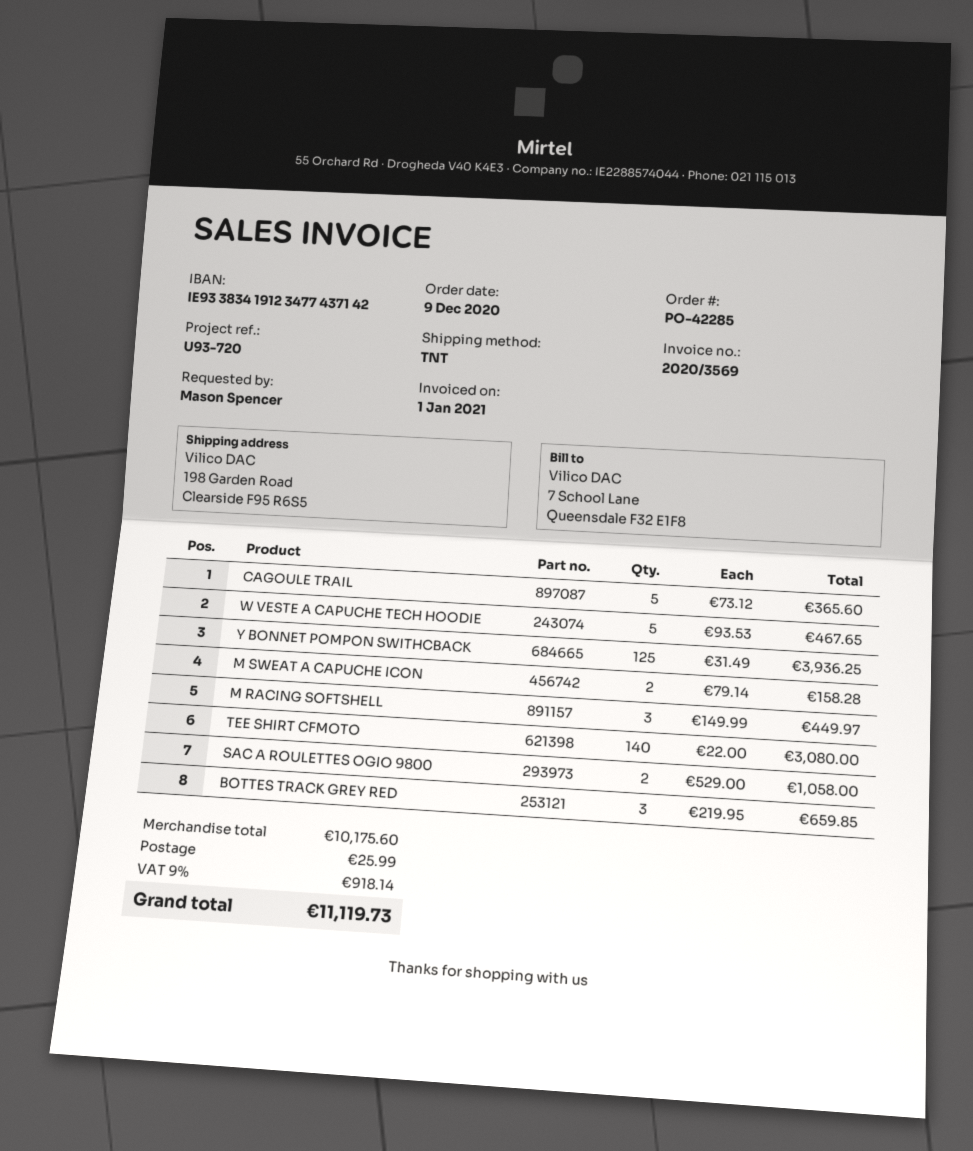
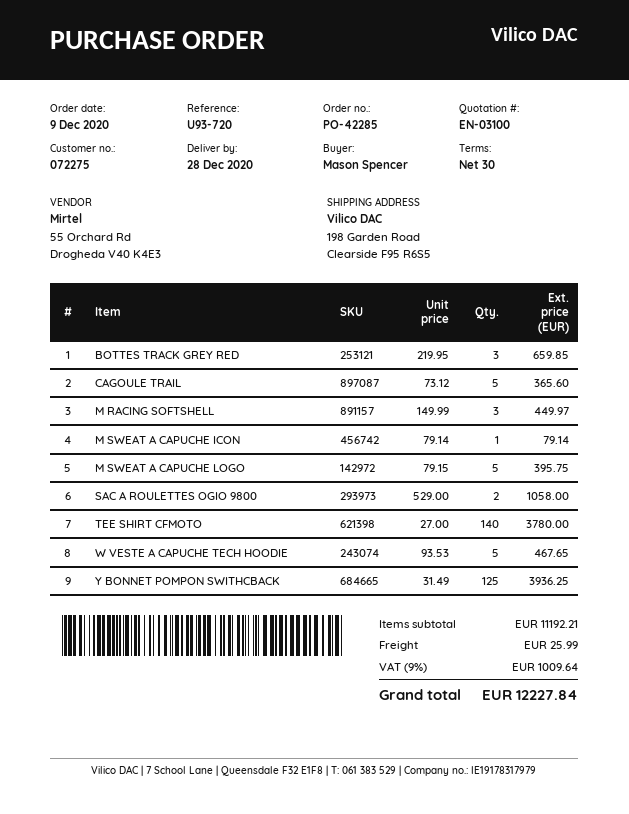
M SWEAT A CAPUCHE ICON: 2 x 79.14 = 158.28 -> 1 x 79.14 = 79.14
TEE SHIRT CFMOTO: 140 x 22.00 = 3080.00 -> 140 x 27.00 = 3780.00
M SWEAT A CAPUCHE LOGO: none -> 5 x 79.15 = 395.75
subtotal: 10175.60 -> 11192.21
tax: 9% = 918.14 -> 9% = 1009.64
total: 11119.73 -> 12227.84

